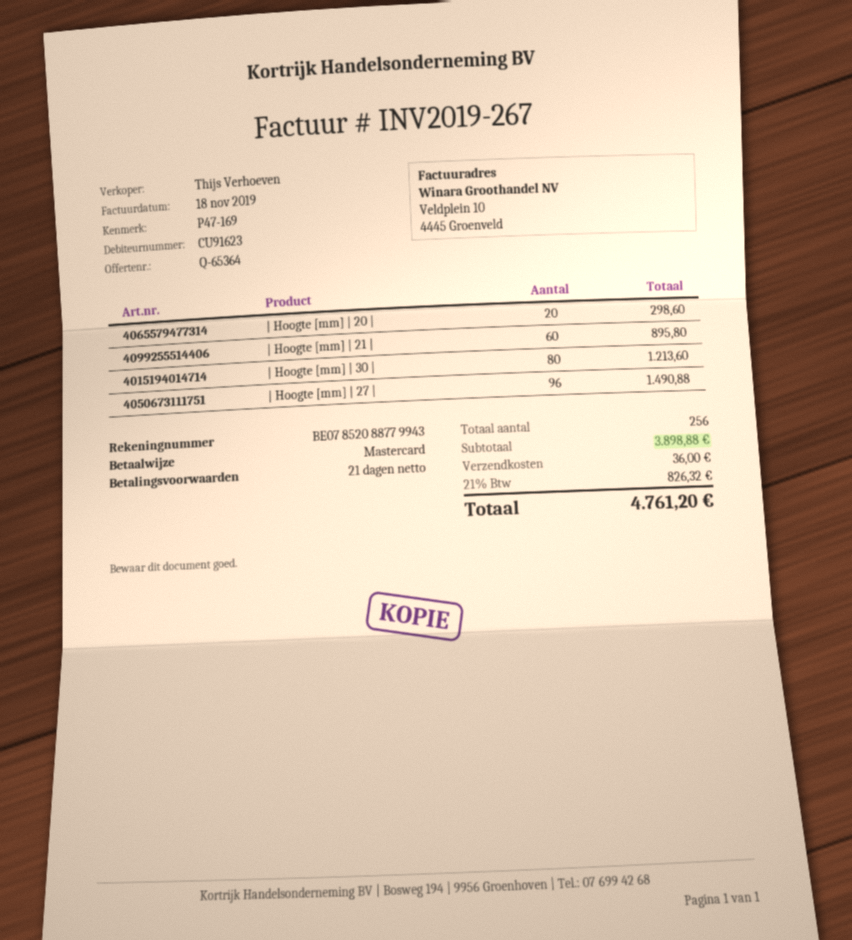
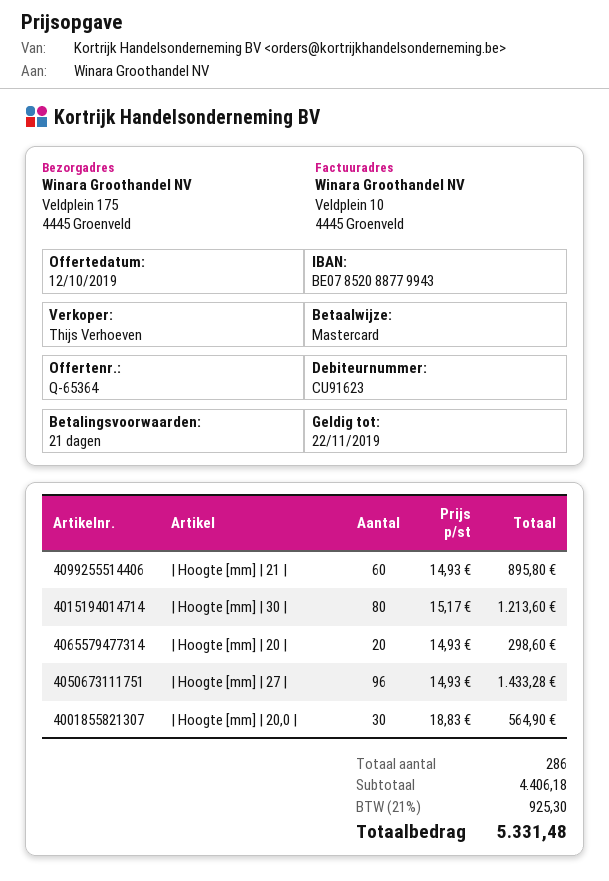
| Hoogte [mm] | 27 |: 96 for 1490.88 -> 96 for 1433.28
| Hoogte [mm] | 20,0 |: none -> 30 for 564.90
total quantity: 256 -> 286
subtotal: 3898.88 -> 4406.18
shipping: 36.00 -> none
tax: 21% = 826.32 -> 21% = 925.30
total: 4761.20 -> 5331.48

